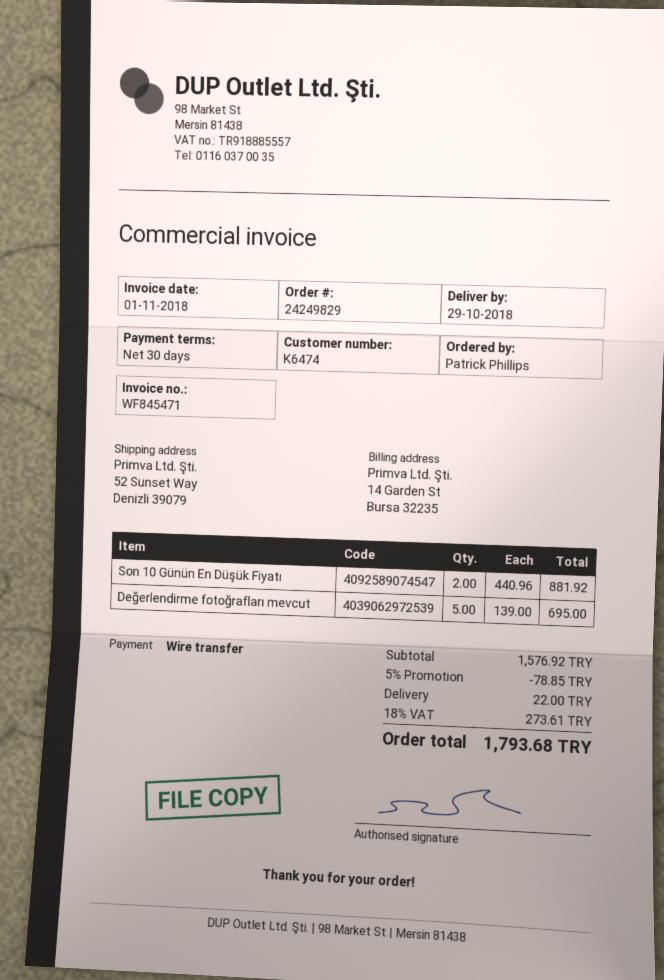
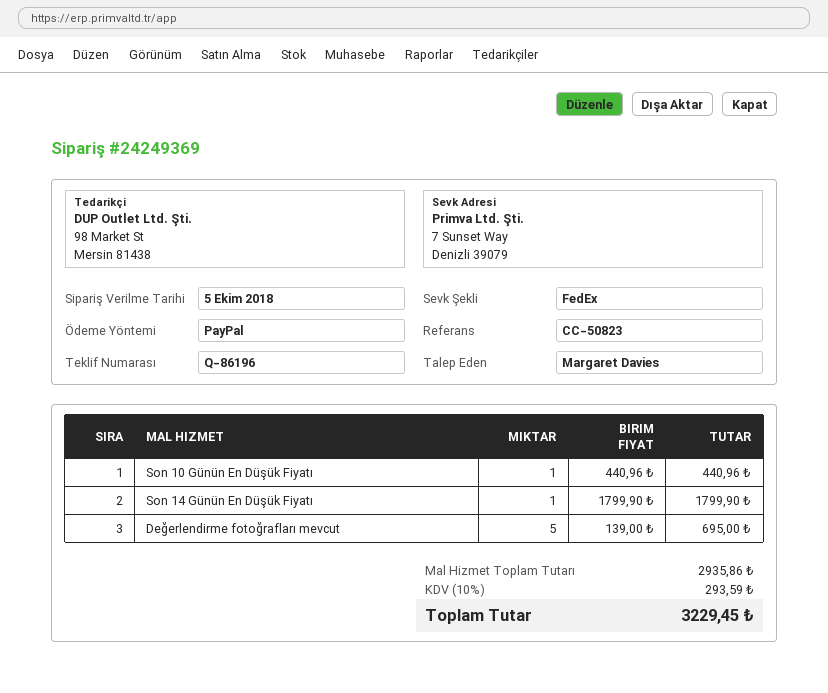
order number: 24249829 -> 24249369
ordered by: Patrick Phillips -> Margaret Davies
payment method: bank transfer -> PayPal
ship to: 52 Sunset Way, Denizli 39079 -> 7 Sunset Way, Denizli 39079
Son 10 Günün En Düşük Fiyatı: 2 x 440.96 = 881.92 -> 1 x 440.96 = 440.96
Son 14 Günün En Düşük Fiyatı: none -> 1 x 1799.90 = 1799.90
subtotal: 1576.92 -> 2935.86
discount: 5% = 78.85 -> none
shipping: 22.00 -> none
tax: 18% = 273.61 -> 10% = 293.59
total: 1793.68 -> 3229.45

